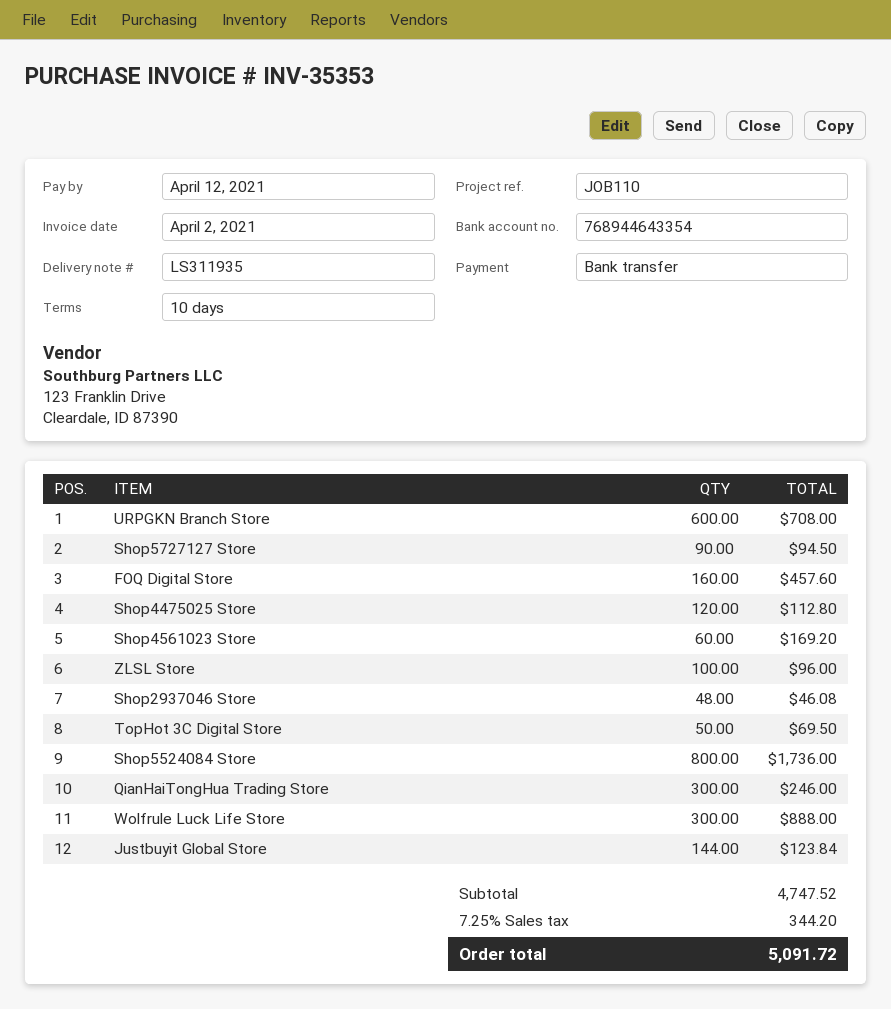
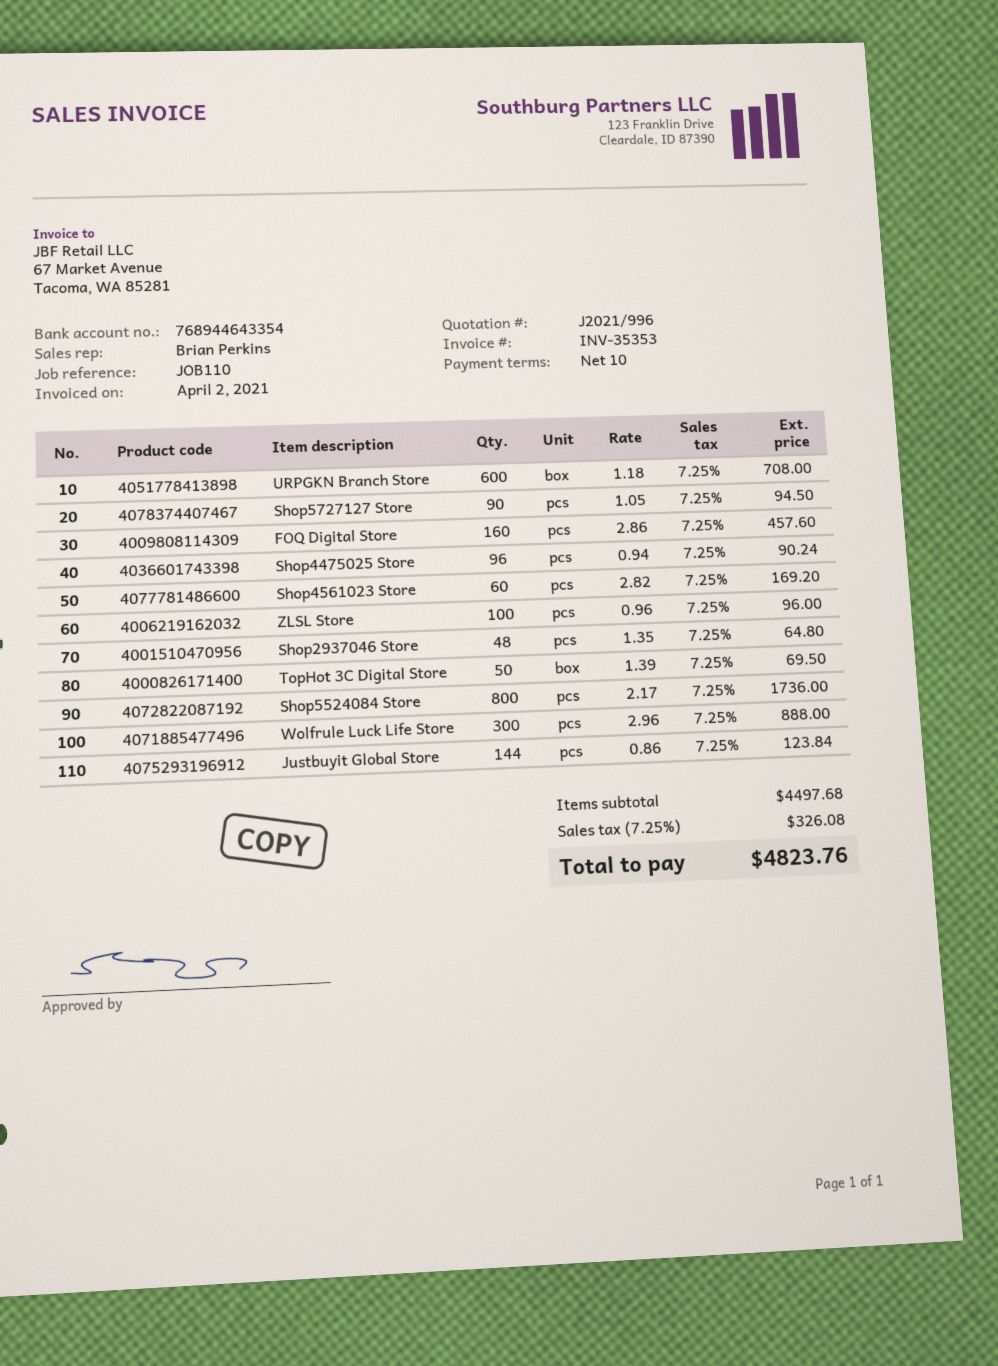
Shop4475025 Store: 120 for 112.80 -> 96 for 90.24
Shop2937046 Store: 48 for 46.08 -> 48 for 64.80
QianHaiTongHua Trading Store: 300 for 246.00 -> none
subtotal: 4747.52 -> 4497.68
tax: 7.25% = 344.20 -> 7.25% = 326.08
total: 5091.72 -> 4823.76

